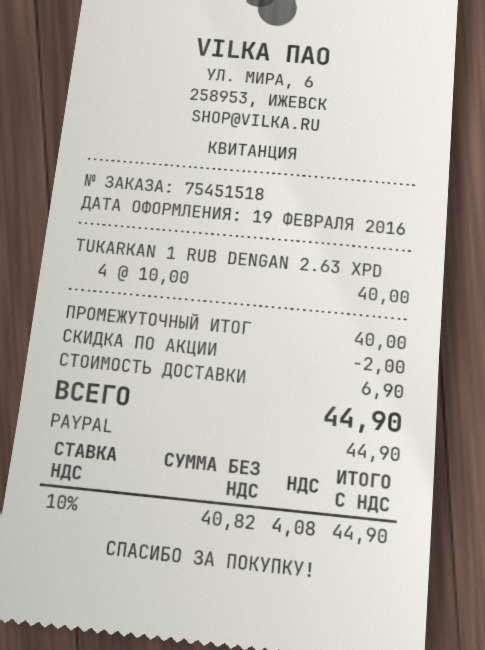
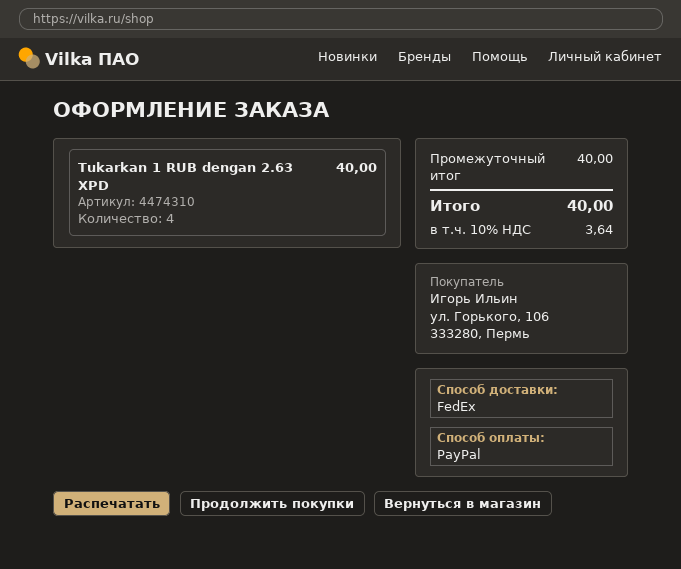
discount: 2.00 -> none
shipping: 6.90 -> none
tax: 10% = 4.08 -> 10% = 3.64
total: 44.90 -> 40.00

